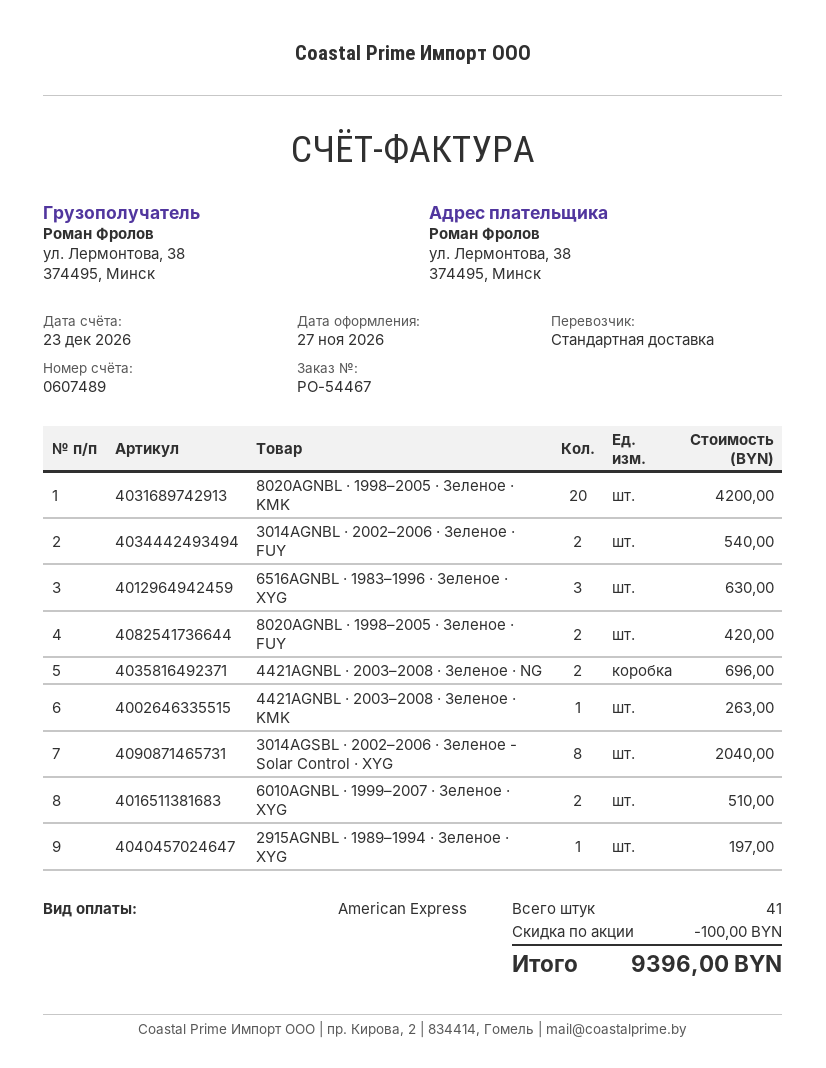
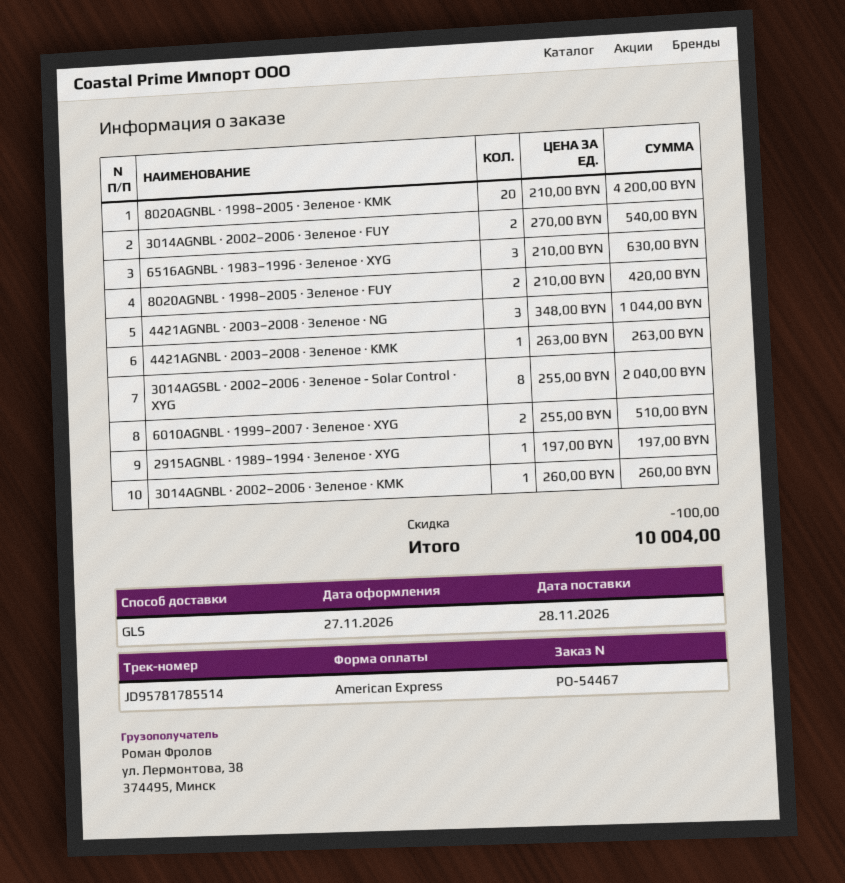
shipping method: standard -> GLS
4421AGNBL · 2003–2008 · Зеленое · NG: 2 for 696.00 -> 3 for 1044.00
3014AGNBL · 2002–2006 · Зеленое · KMK: none -> 1 for 260.00
total: 9396.00 -> 10004.00

